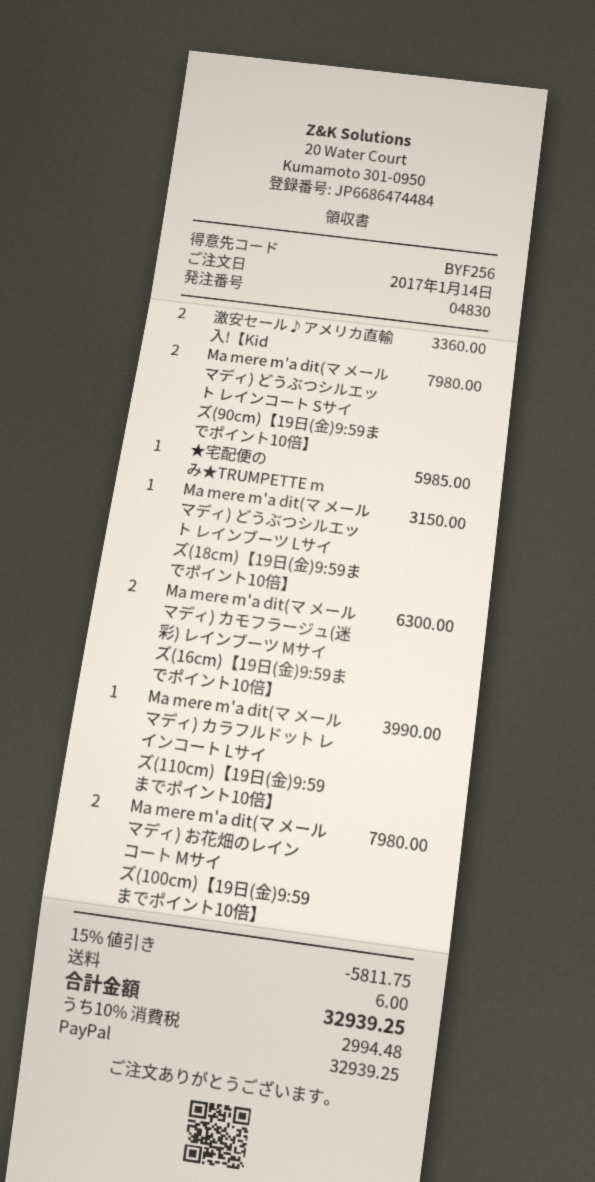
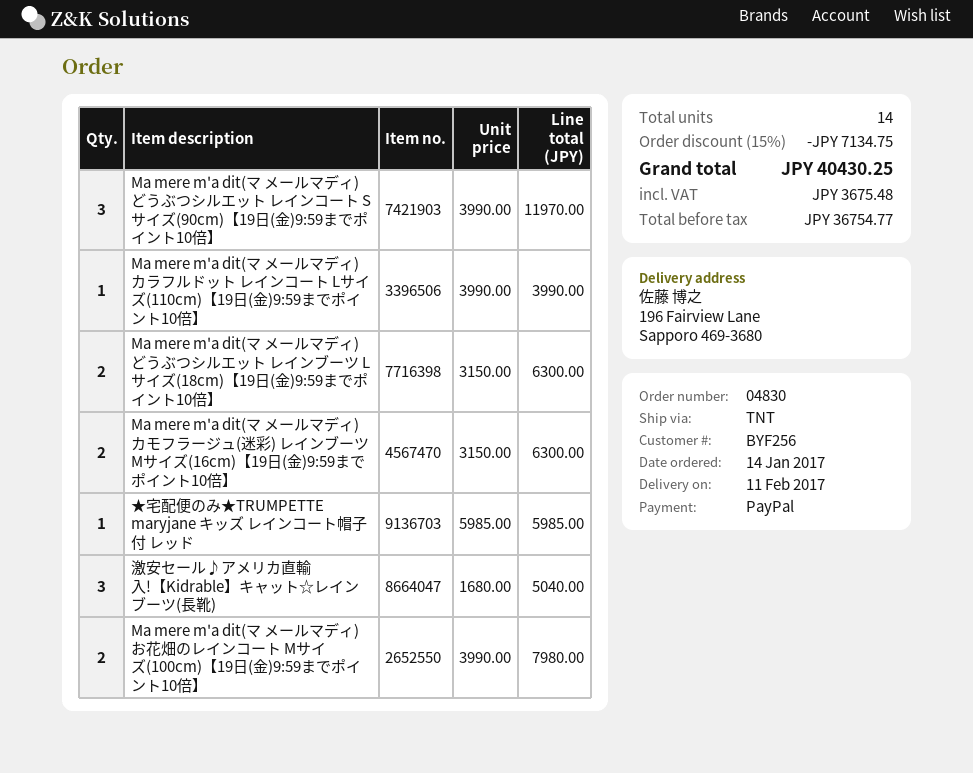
激安セール♪アメリカ直輸入!【Kid: 2 for 3360.00 -> 3 for 5040.00
Ma mere m'a dit(マ メールマディ) どうぶつシルエット レインコート Sサイズ(90cm)【19日(金)9:59までポイント10倍】: 2 for 7980.00 -> 3 for 11970.00
Ma mere m'a dit(マ メールマディ) どうぶつシルエット レインブーツ Lサイズ(18cm)【19日(金)9:59までポイント10倍】: 1 for 3150.00 -> 2 for 6300.00
discount: 15% = 5811.75 -> 15% = 7134.75
shipping: 6.00 -> none
tax: 2994.48 -> 3675.48
total: 32939.25 -> 40430.25

